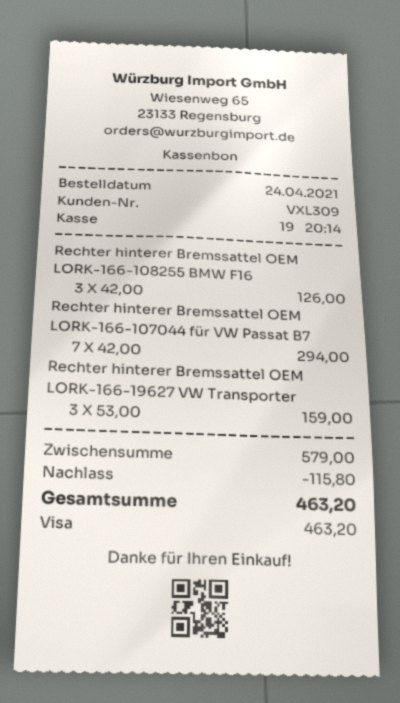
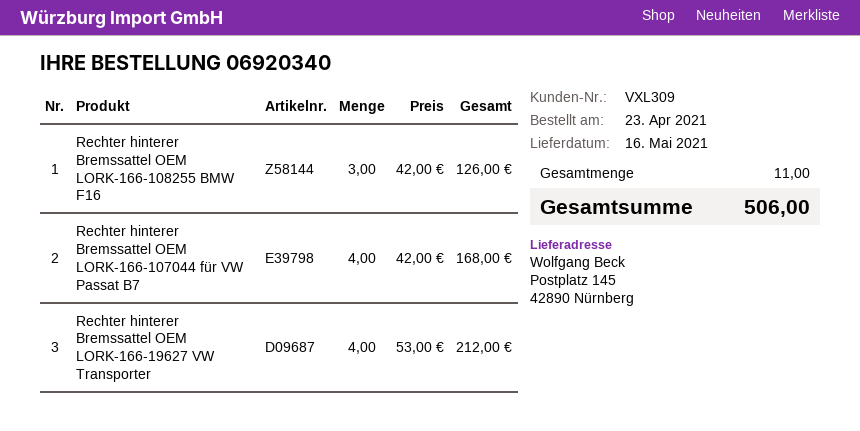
order date: 2021-04-24 -> 2021-04-23
Rechter hinterer Bremssattel OEM LORK-166-107044 für VW Passat B7: 7 x 42.00 = 294.00 -> 4 x 42.00 = 168.00
Rechter hinterer Bremssattel OEM LORK-166-19627 VW Transporter: 3 x 53.00 = 159.00 -> 4 x 53.00 = 212.00
discount: 115.80 -> none
total: 463.20 -> 506.00

